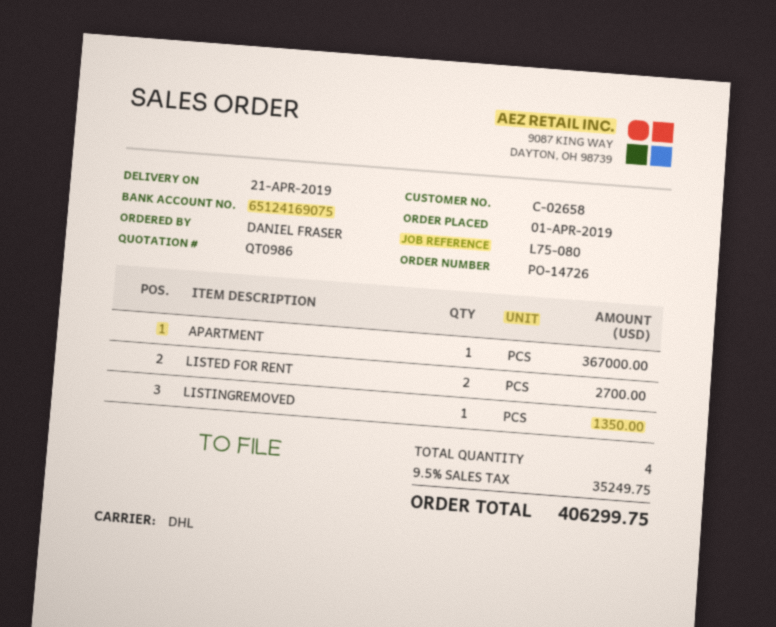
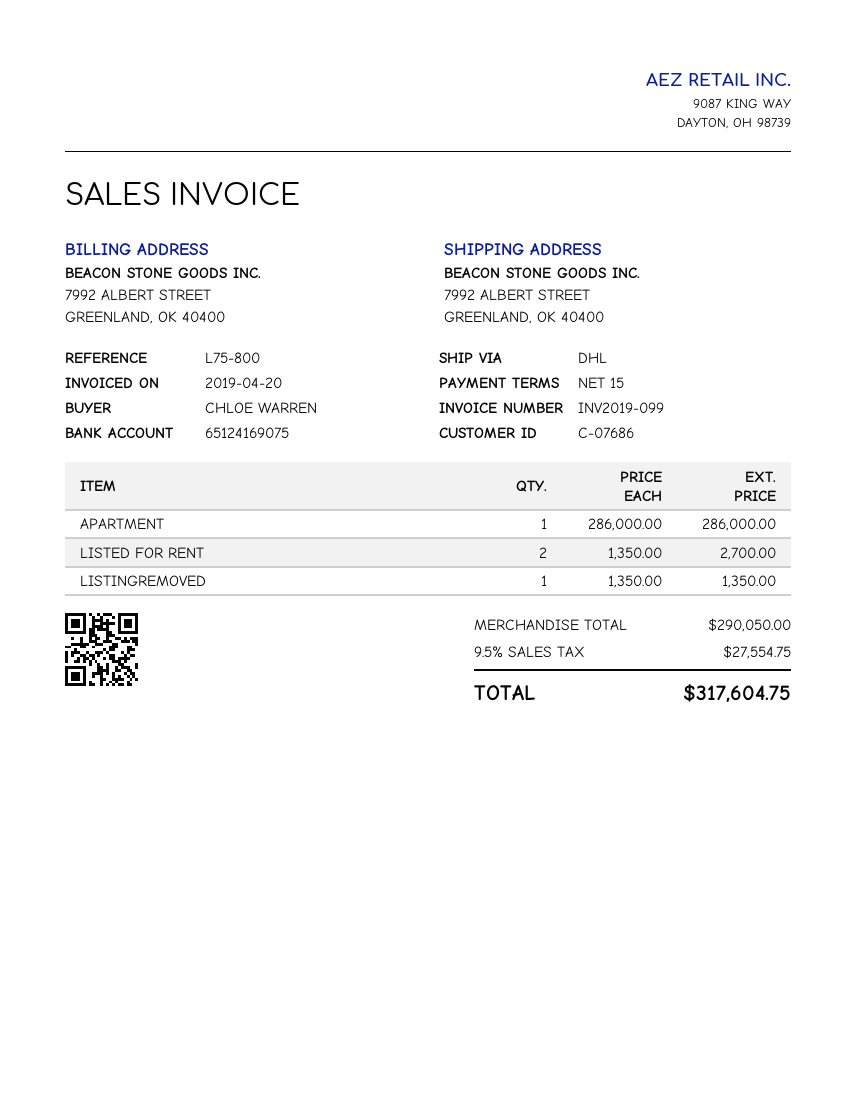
customer number: C-02658 -> C-07686
reference: L75-080 -> L75-800
ordered by: DANIEL FRASER -> CHLOE WARREN
APARTMENT: 1 for 367000.00 -> 1 for 286000.00
tax: 9.5% = 35249.75 -> 9.5% = 27554.75
total: 406299.75 -> 317604.75

